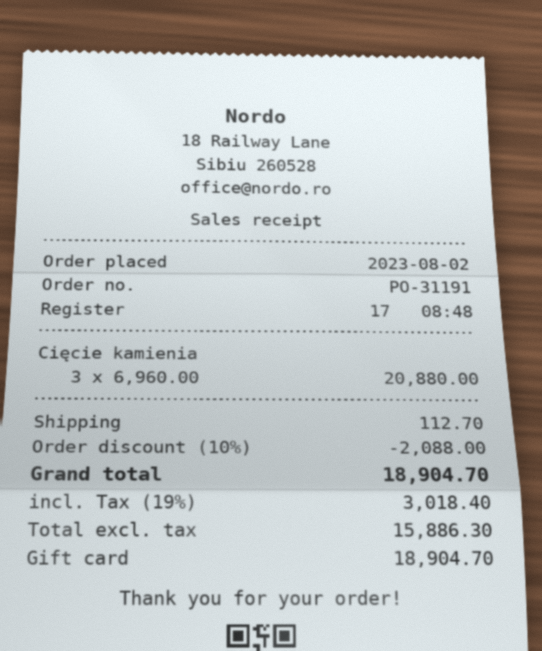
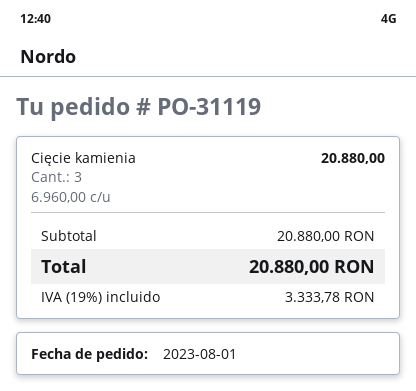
order number: PO-31191 -> PO-31119
order date: 2023-08-02 -> 2023-08-01
discount: 10% = 2088.00 -> none
shipping: 112.70 -> none
tax: 19% = 3018.40 -> 19% = 3333.78
total: 18904.70 -> 20880.00

